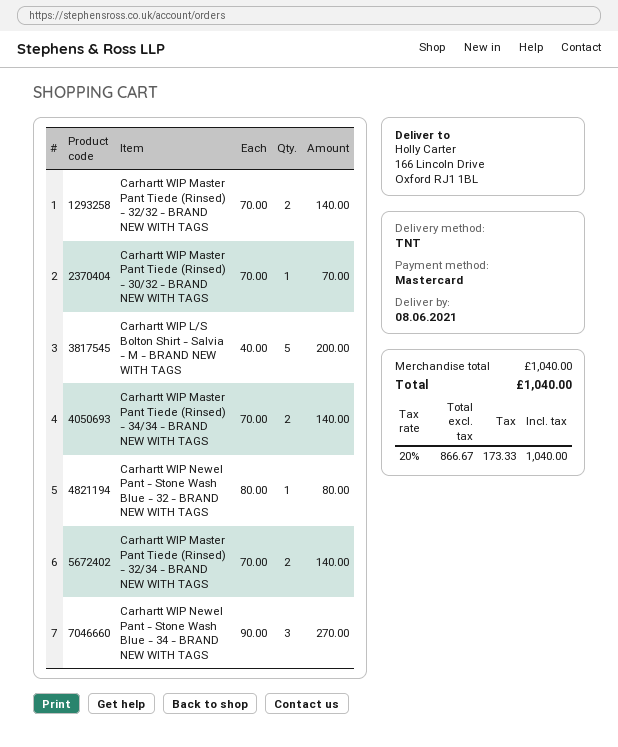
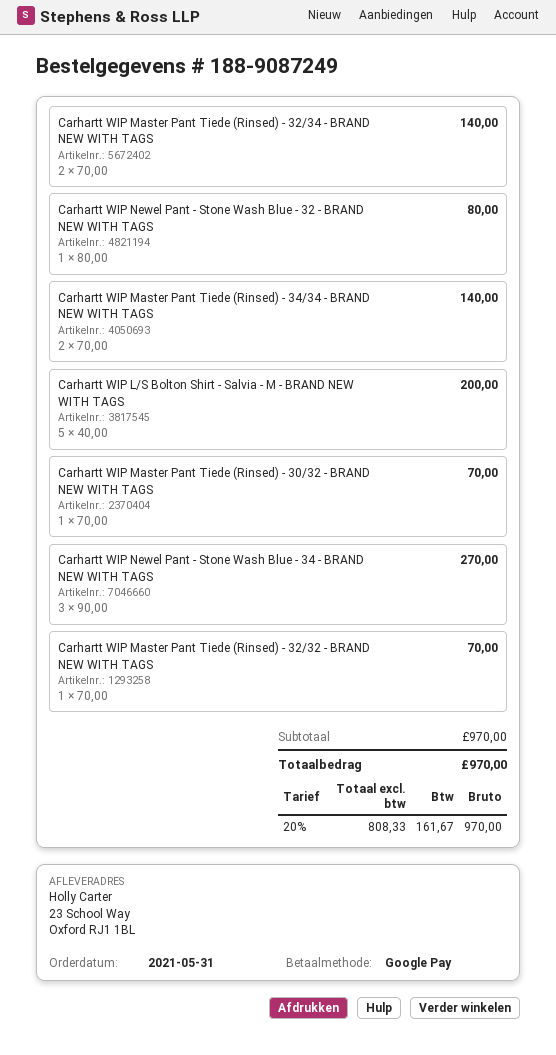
payment method: Mastercard -> Google Pay
ship to: 166 Lincoln Drive, Oxford RJ1 1BL -> 23 School Way, Oxford RJ1 1BL
Carhartt WIP Master Pant Tiede (Rinsed) - 32/32 - BRAND NEW WITH TAGS: 2 x 70.00 = 140.00 -> 1 x 70.00 = 70.00
subtotal: 1040.00 -> 970.00
net: 866.67 -> 808.33
tax: 20% = 173.33 -> 20% = 161.67
total: 1040.00 -> 970.00

